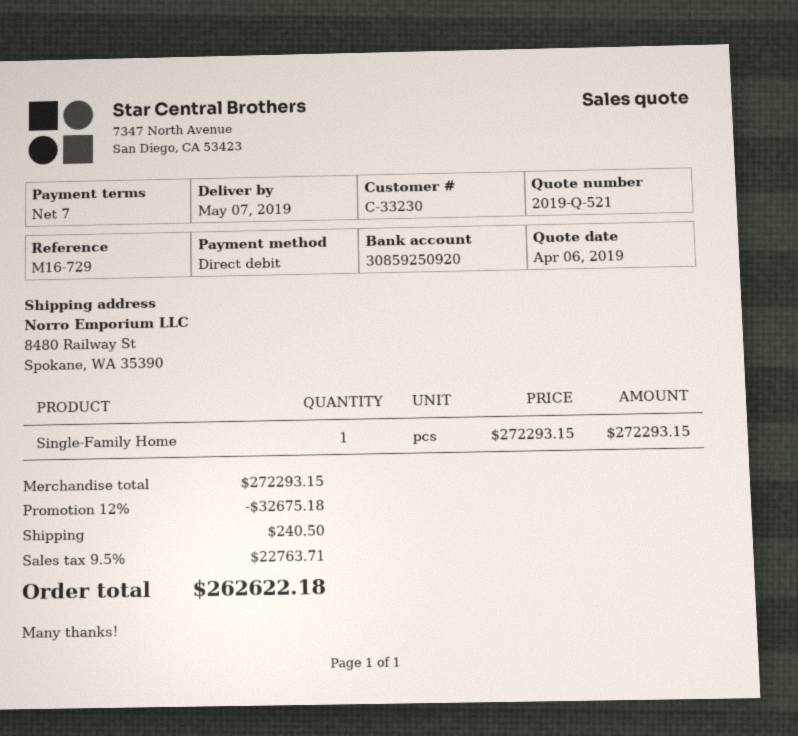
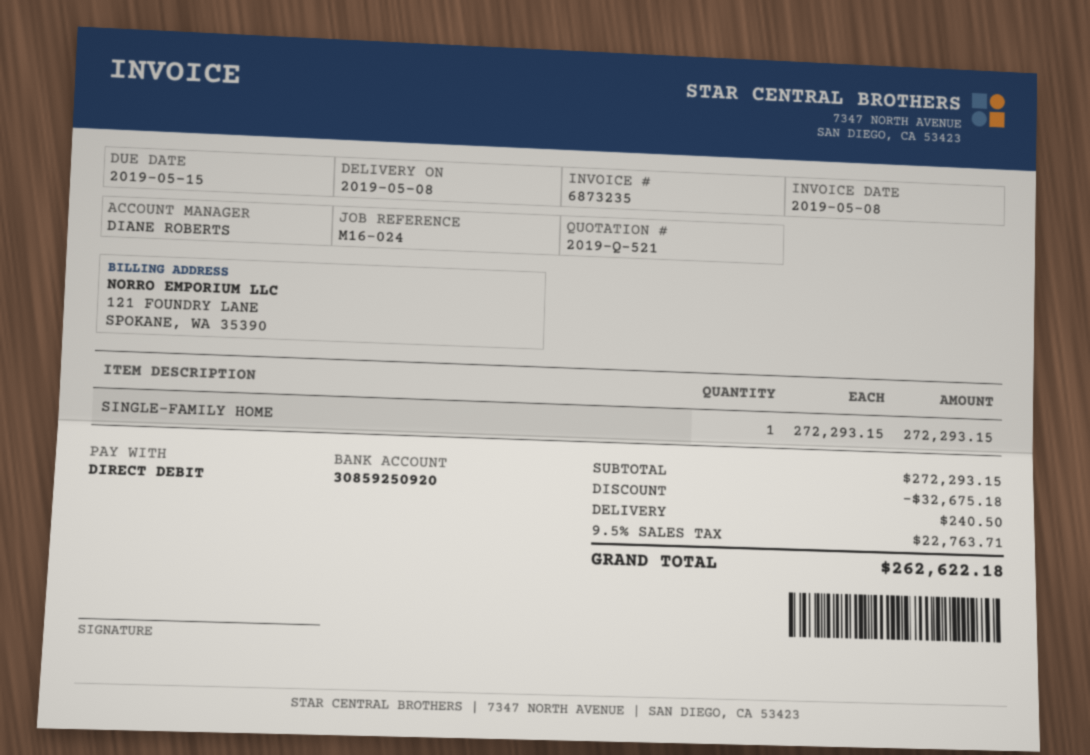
delivery date: 2019-05-07 -> 2019-05-08
reference: M16-729 -> M16-024

